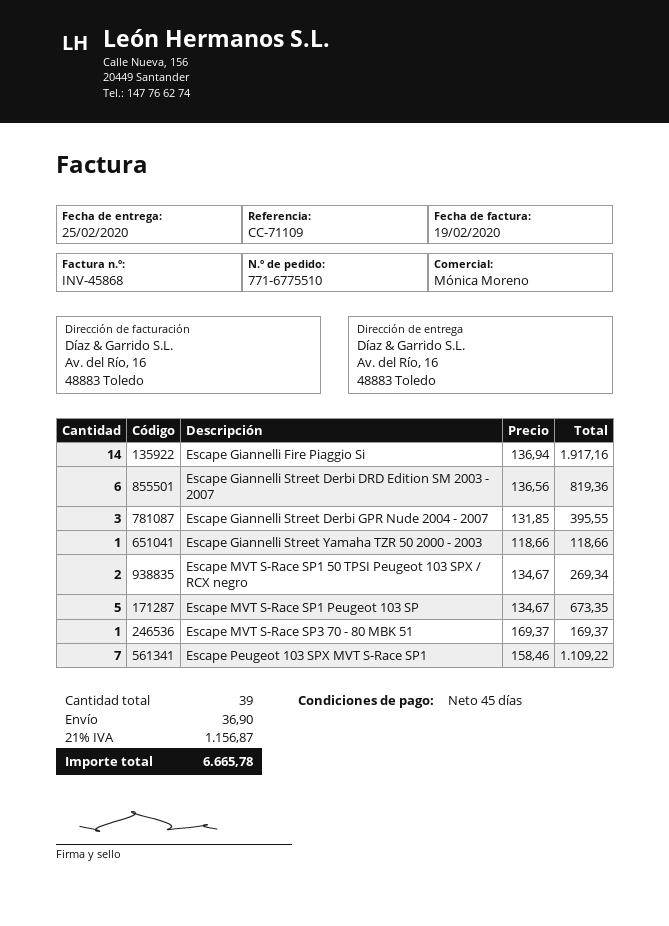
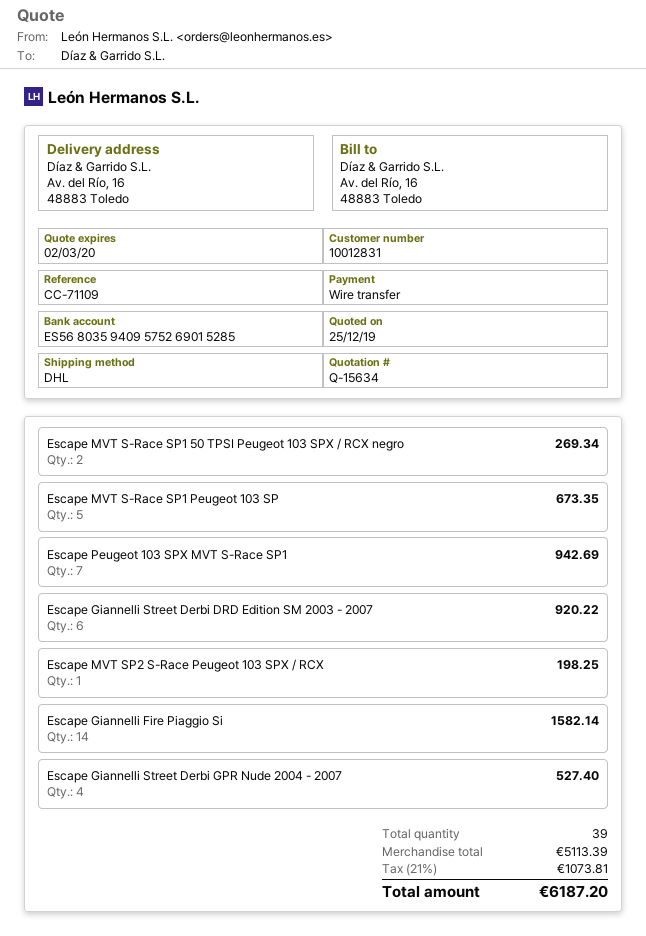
Escape Giannelli Fire Piaggio Si: 14 for 1917.16 -> 14 for 1582.14
Escape Giannelli Street Derbi DRD Edition SM 2003 - 2007: 6 for 819.36 -> 6 for 920.22
Escape Giannelli Street Derbi GPR Nude 2004 - 2007: 3 for 395.55 -> 4 for 527.40
Escape Giannelli Street Yamaha TZR 50 2000 - 2003: 1 for 118.66 -> none
Escape MVT S-Race SP3 70 - 80 MBK 51: 1 for 169.37 -> none
Escape Peugeot 103 SPX MVT S-Race SP1: 7 for 1109.22 -> 7 for 942.69
Escape MVT SP2 S-Race Peugeot 103 SPX / RCX: none -> 1 for 198.25
shipping: 36.90 -> none
tax: 21% = 1156.87 -> 21% = 1073.81
total: 6665.78 -> 6187.20

